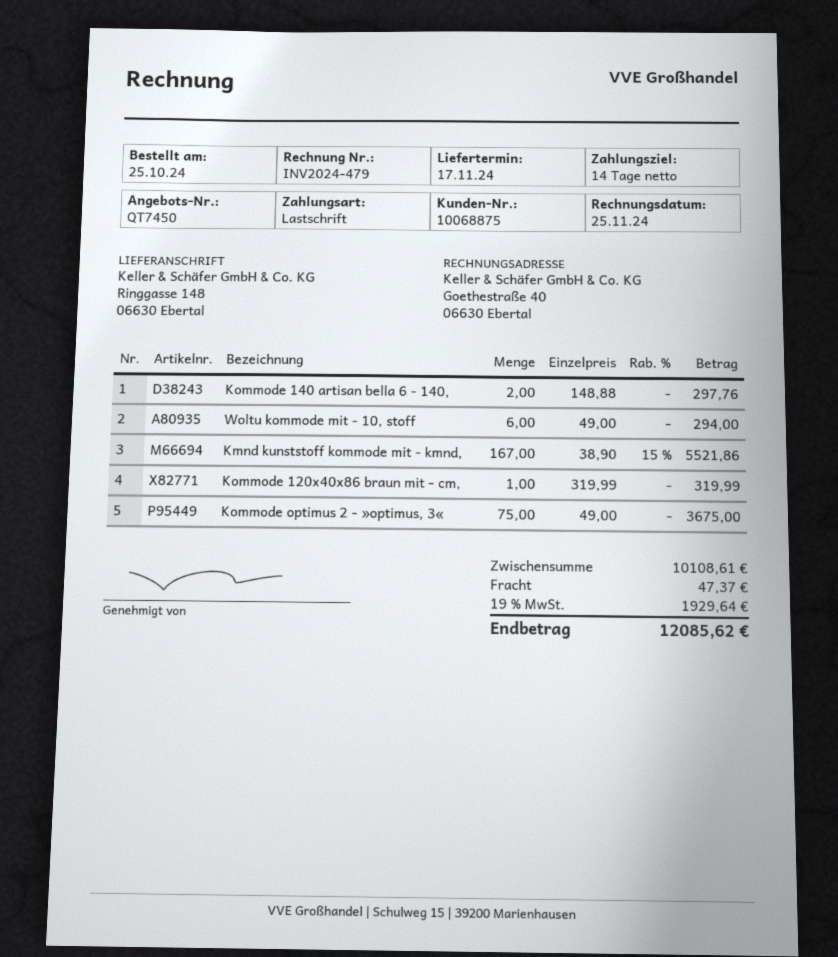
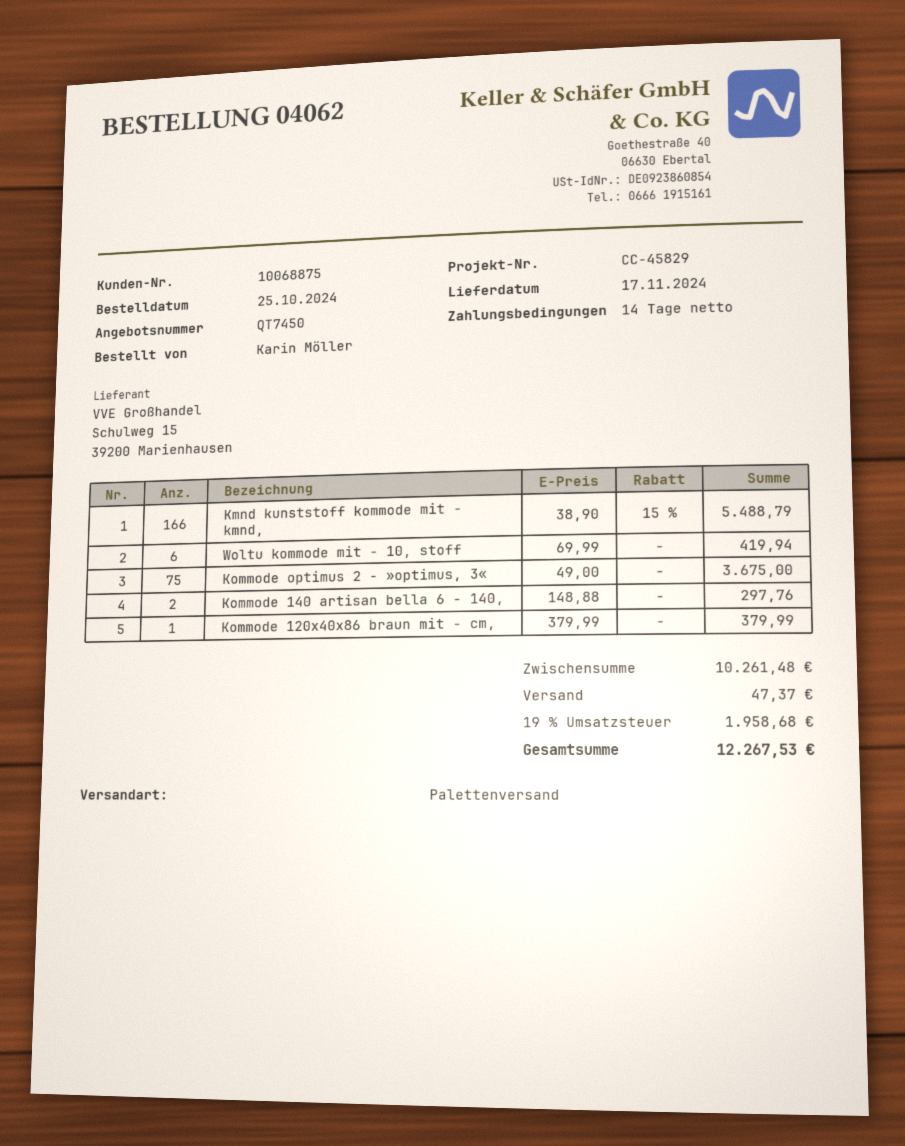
Woltu kommode mit - 10, stoff: 6 x 49.00 = 294.00 -> 6 x 69.99 = 419.94
Kmnd kunststoff kommode mit - kmnd,: 167 x 38.90 - 15% = 5521.86 -> 166 x 38.90 - 15% = 5488.79
Kommode 120x40x86 braun mit - cm,: 1 x 319.99 = 319.99 -> 1 x 379.99 = 379.99
subtotal: 10108.61 -> 10261.48
tax: 19% = 1929.64 -> 19% = 1958.68
total: 12085.62 -> 12267.53

